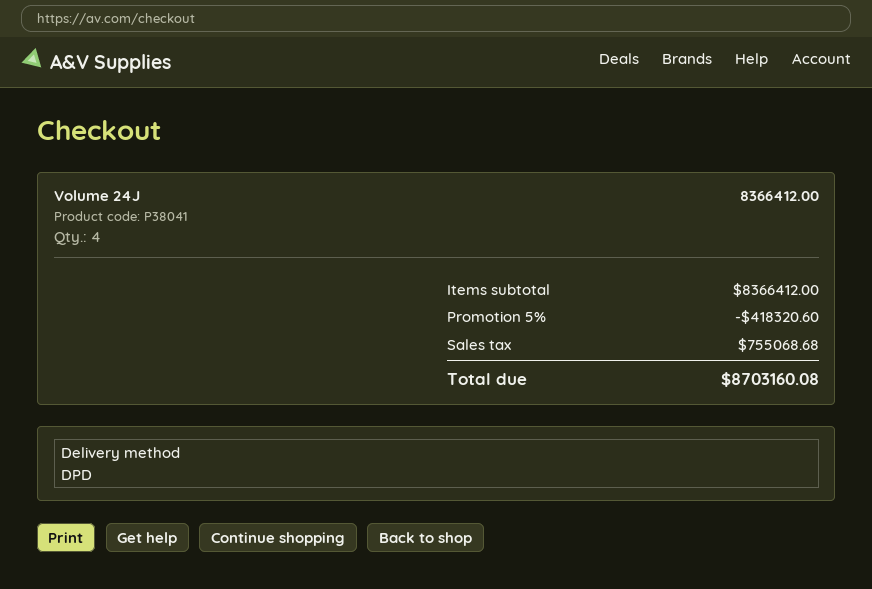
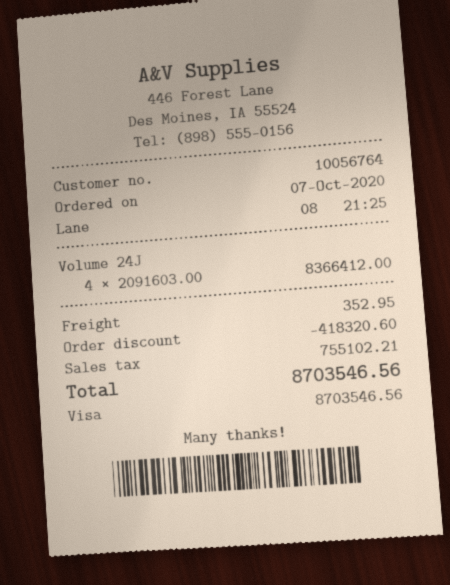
shipping: none -> 352.95
tax: 755068.68 -> 755102.21
total: 8703160.08 -> 8703546.56

